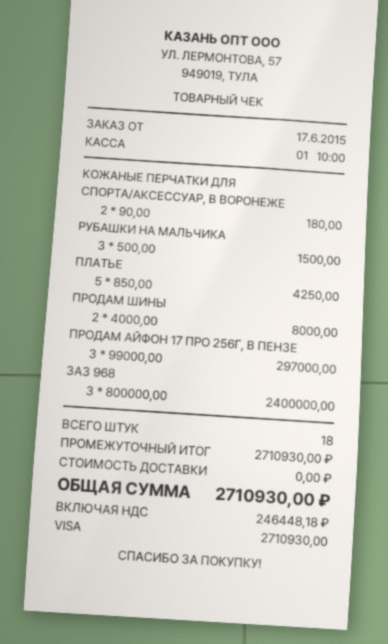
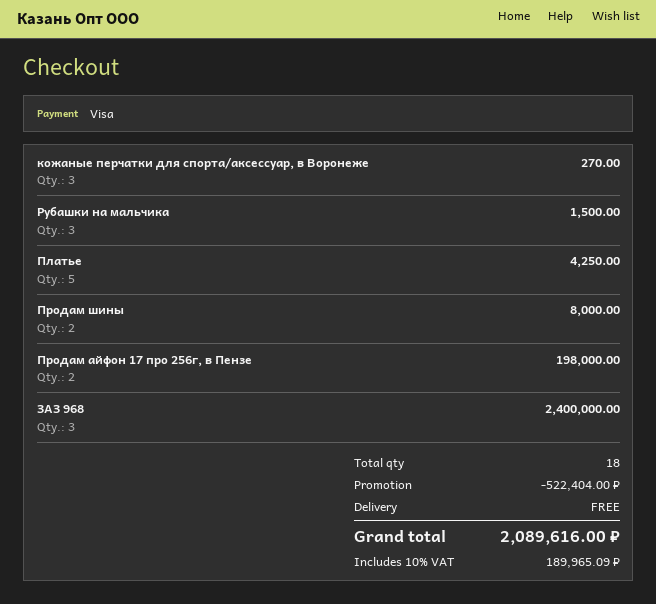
КОЖАНЫЕ ПЕРЧАТКИ ДЛЯ СПОРТА/АКСЕССУАР, В ВОРОНЕЖЕ: 2 for 180.00 -> 3 for 270.00
ПРОДАМ АЙФОН 17 ПРО 256Г, В ПЕНЗЕ: 3 for 297000.00 -> 2 for 198000.00
discount: none -> 522404.00
tax: 246448.18 -> 189965.09
total: 2710930.00 -> 2089616.00

